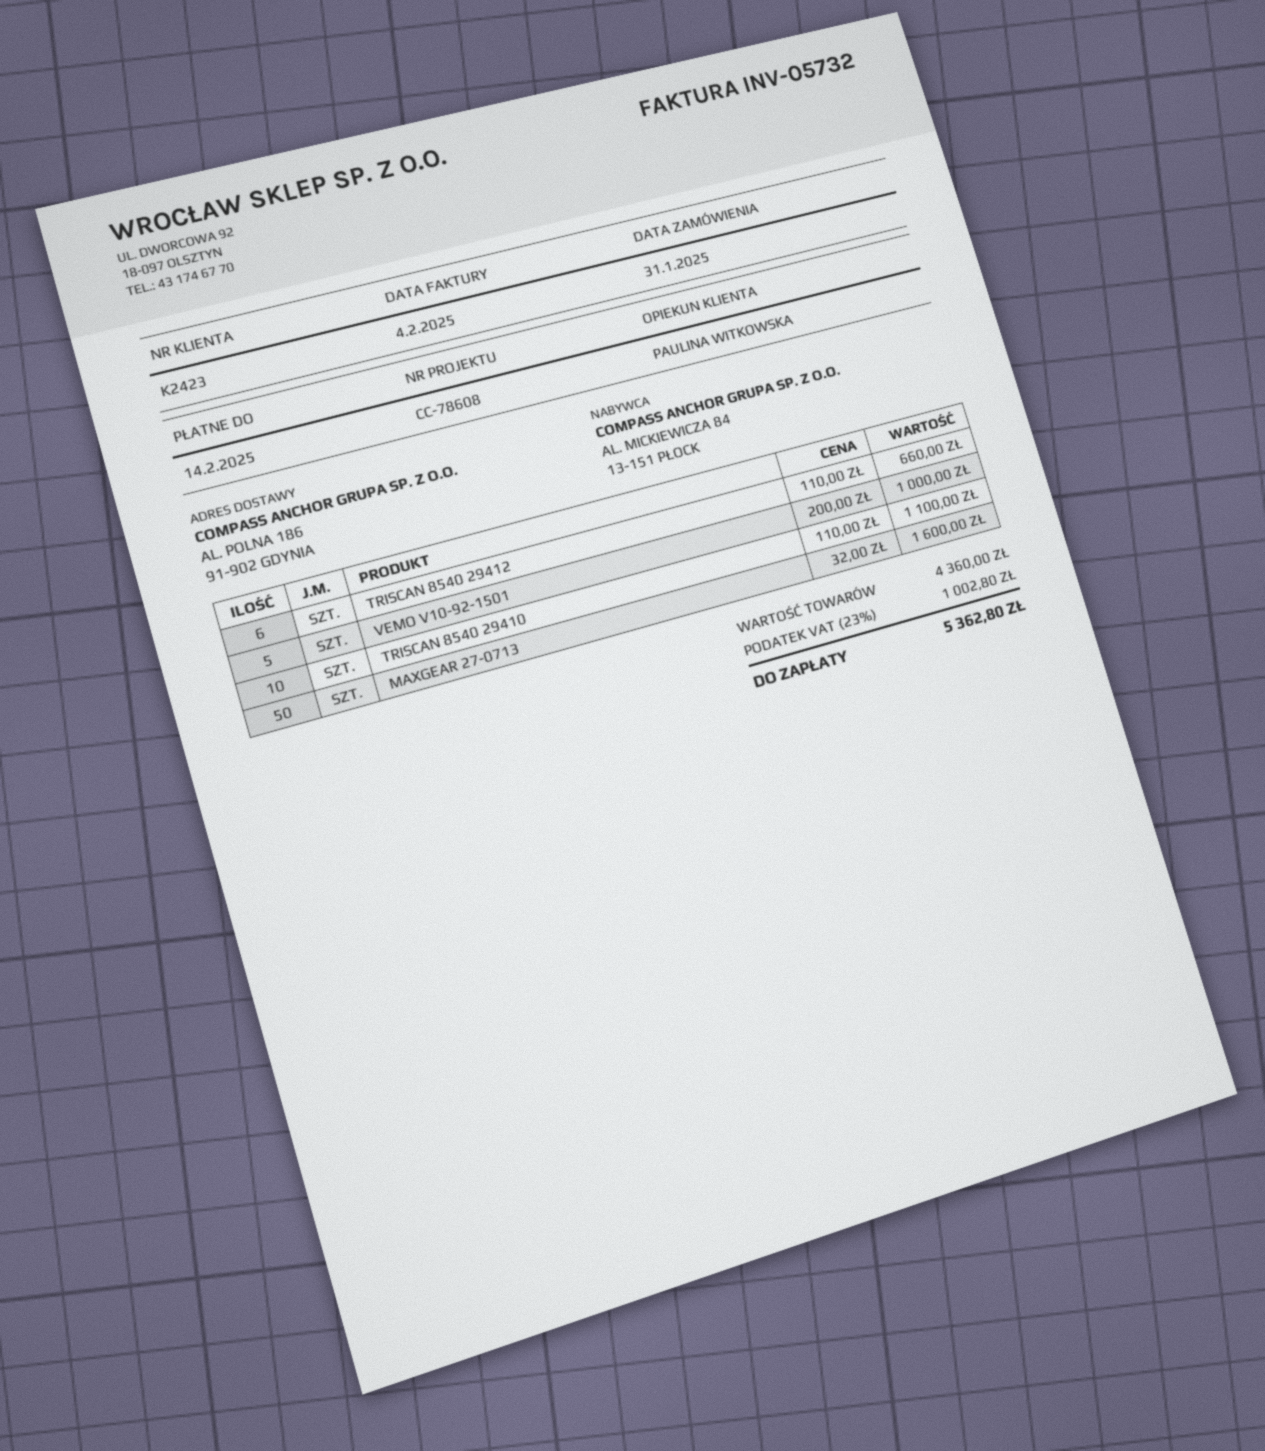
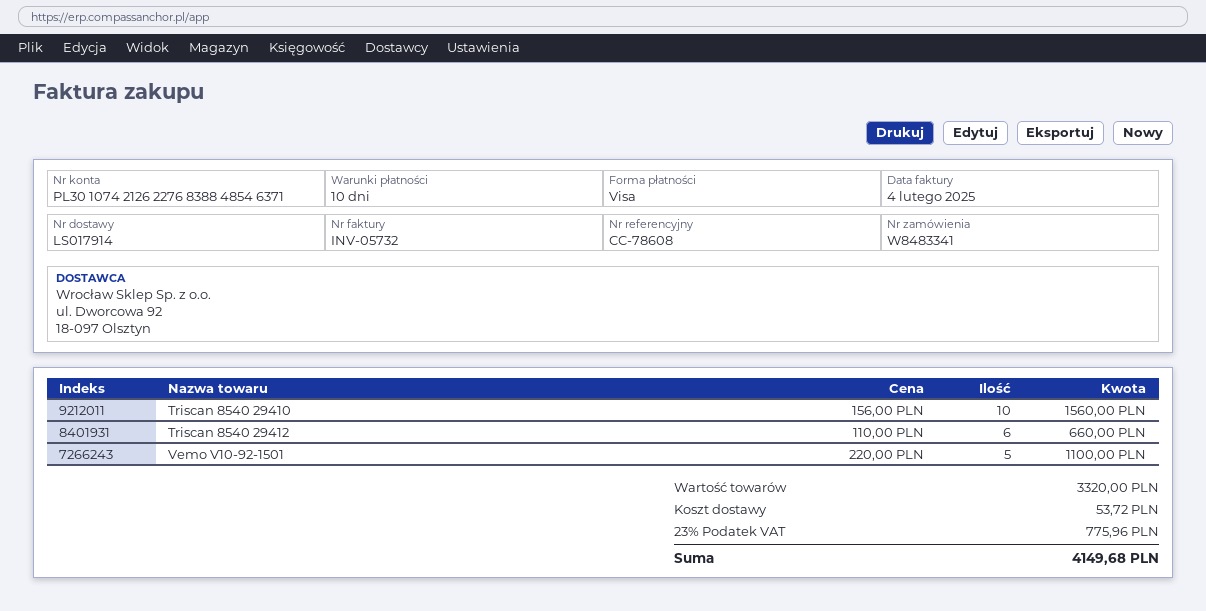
VEMO V10-92-1501: 5 x 200.00 = 1000.00 -> 5 x 220.00 = 1100.00
TRISCAN 8540 29410: 10 x 110.00 = 1100.00 -> 10 x 156.00 = 1560.00
MAXGEAR 27-0713: 50 x 32.00 = 1600.00 -> none
subtotal: 4360.00 -> 3320.00
shipping: none -> 53.72
tax: 23% = 1002.80 -> 23% = 775.96
total: 5362.80 -> 4149.68

